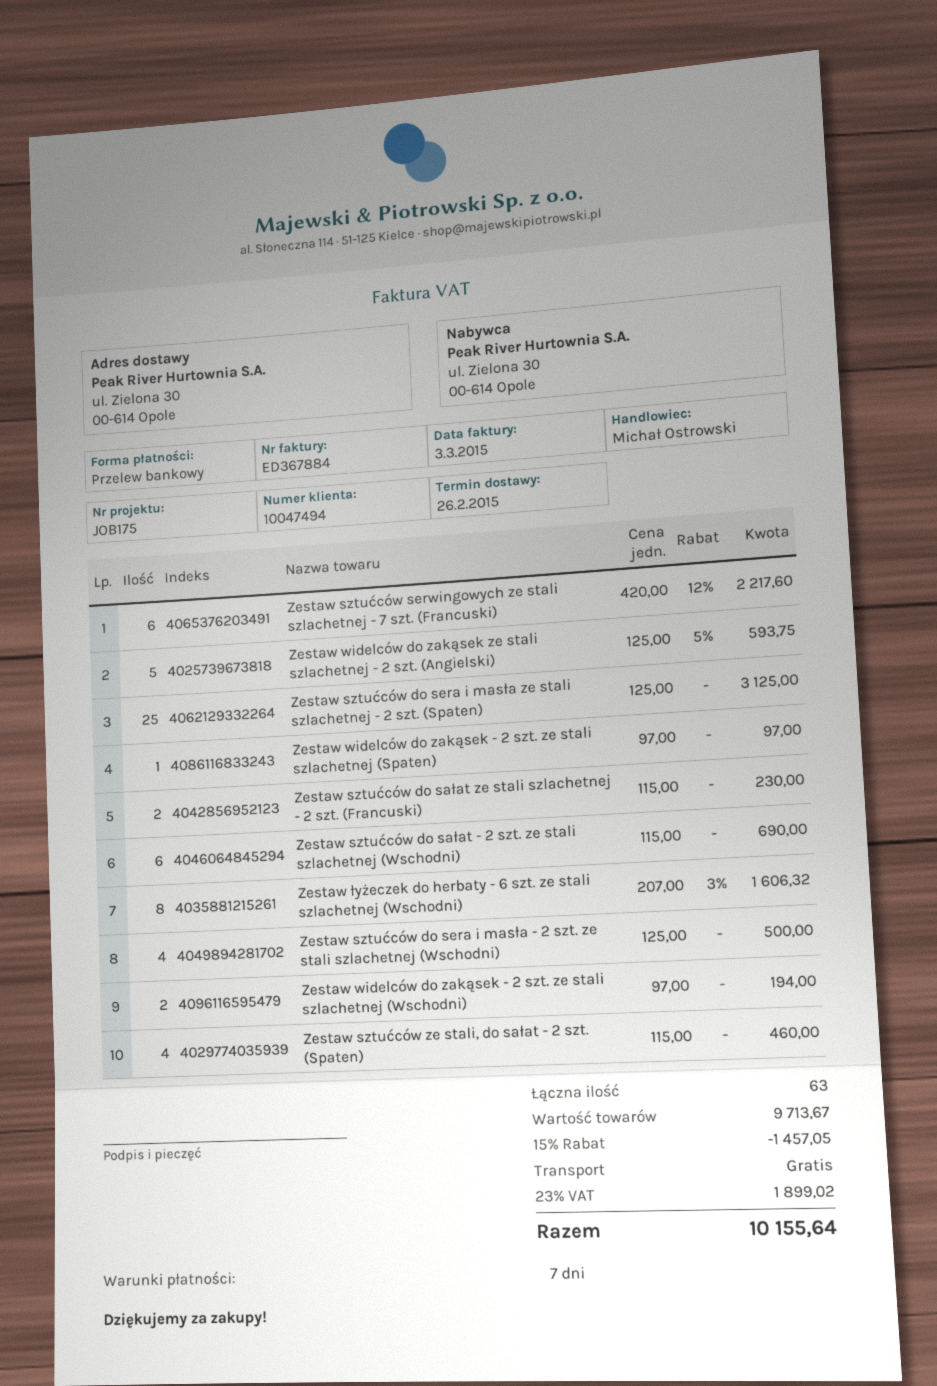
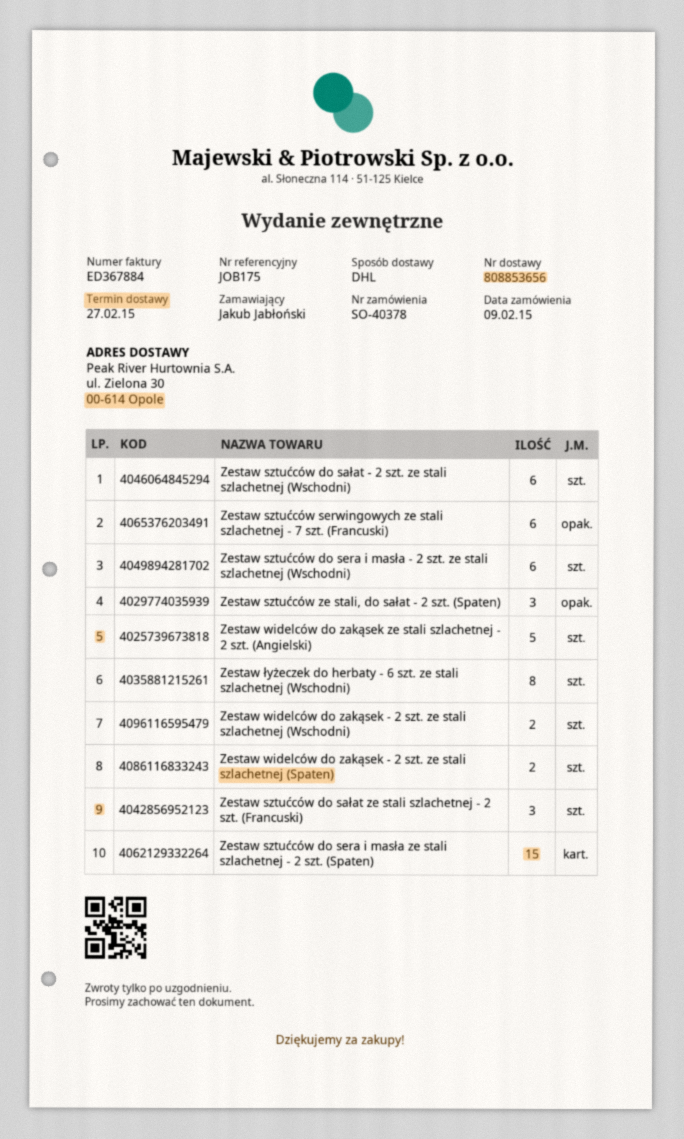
delivery date: 2015-02-26 -> 2015-02-27
Zestaw sztućców do sera i masła ze stali szlachetnej - 2 szt. (Spaten): 25 -> 15
Zestaw widelców do zakąsek - 2 szt. ze stali szlachetnej (Spaten): 1 -> 2
Zestaw sztućców do sałat ze stali szlachetnej - 2 szt. (Francuski): 2 -> 3
Zestaw sztućców do sera i masła - 2 szt. ze stali szlachetnej (Wschodni): 4 -> 6
Zestaw sztućców ze stali, do sałat - 2 szt. (Spaten): 4 -> 3

